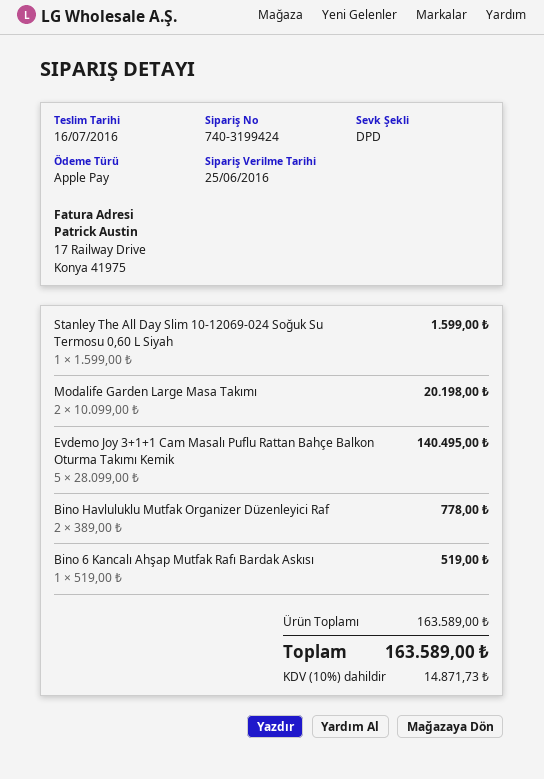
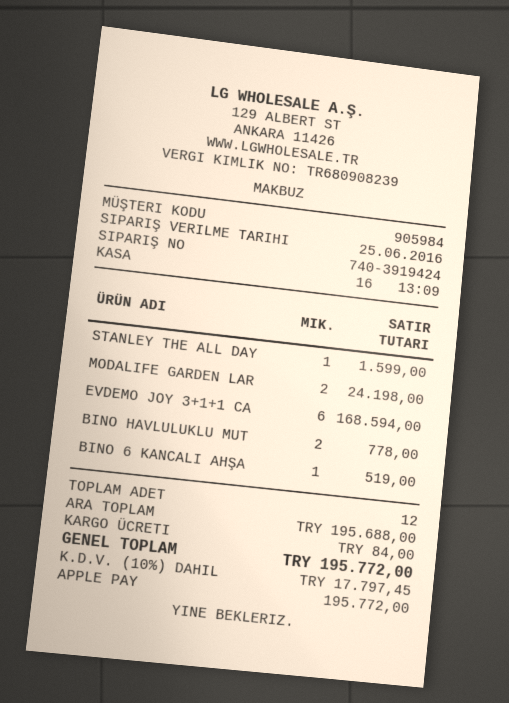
order number: 740-3199424 -> 740-3919424
Modalife Garden Large Masa Takımı: 2 for 20198.00 -> 2 for 24198.00
Evdemo Joy 3+1+1 Cam Masalı Puflu Rattan Bahçe Balkon Oturma Takımı Kemik: 5 for 140495.00 -> 6 for 168594.00
subtotal: 163589.00 -> 195688.00
shipping: none -> 84.00
tax: 10% = 14871.73 -> 10% = 17797.45
total: 163589.00 -> 195772.00

